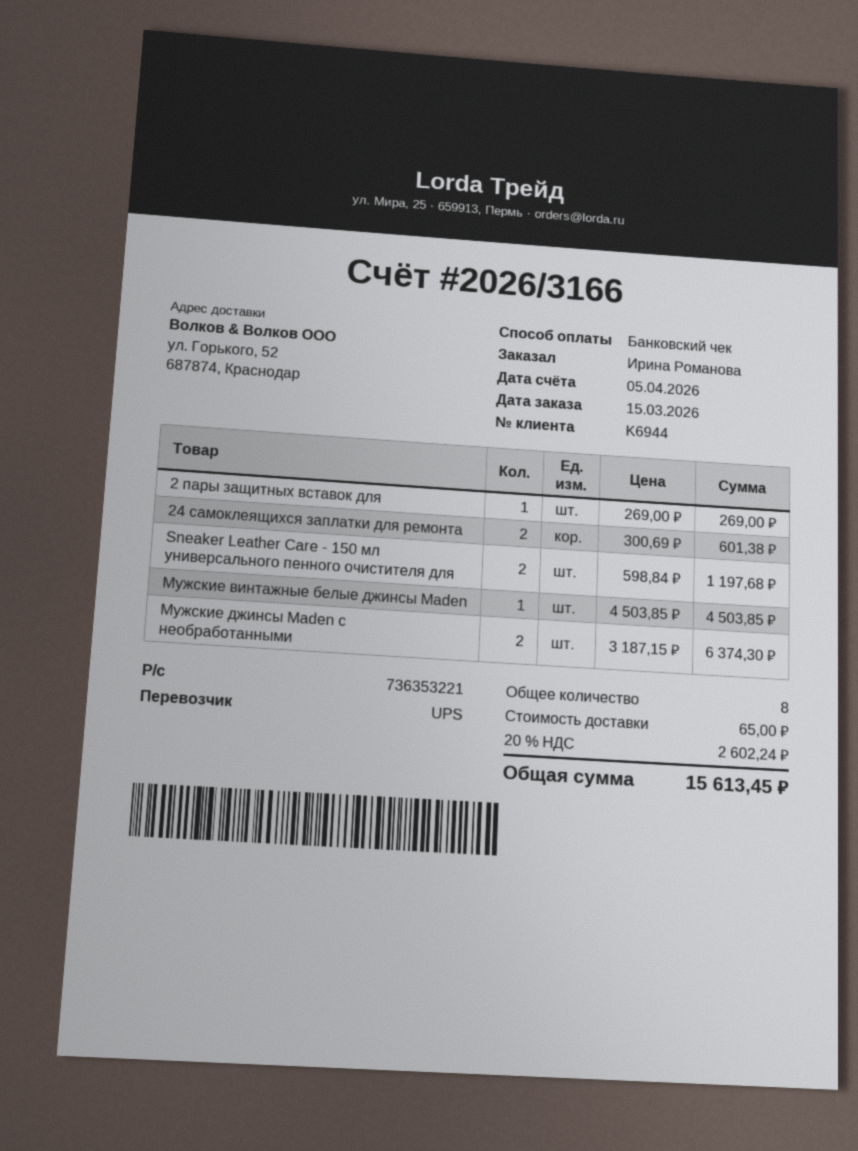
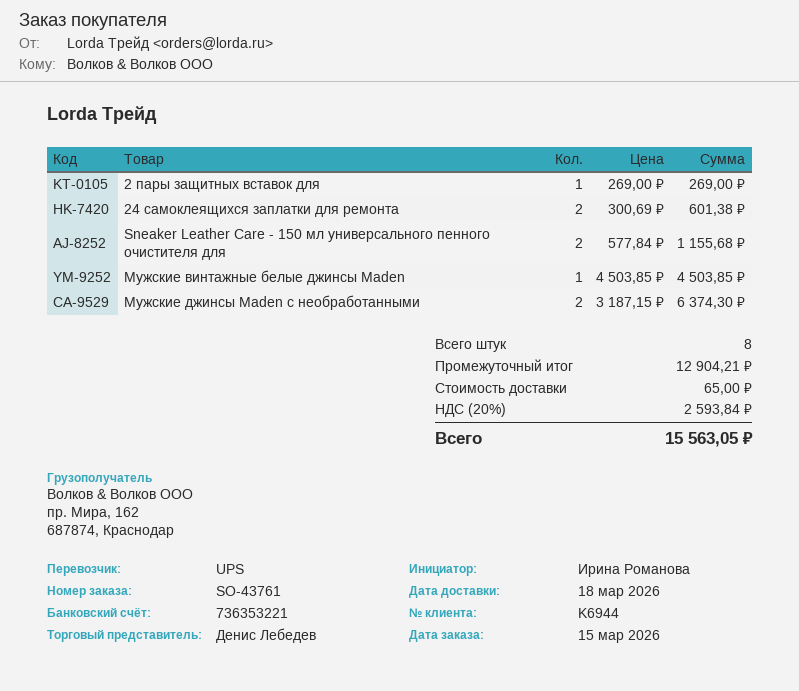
ship to: ул. Горького, 52, 687874, Краснодар -> пр. Мира, 162, 687874, Краснодар
Sneaker Leather Care - 150 мл универсального пенного очистителя для: 2 x 598.84 = 1197.68 -> 2 x 577.84 = 1155.68
tax: 20% = 2602.24 -> 20% = 2593.84
total: 15613.45 -> 15563.05

